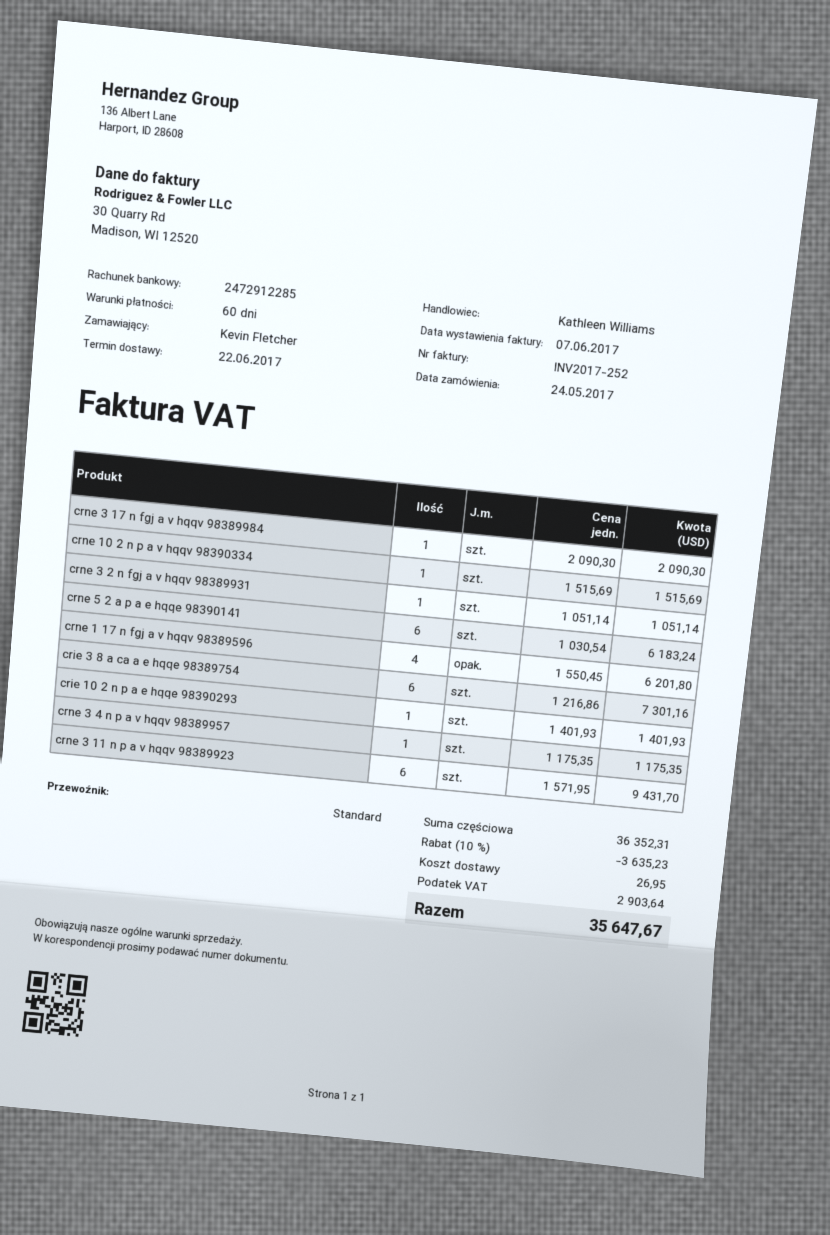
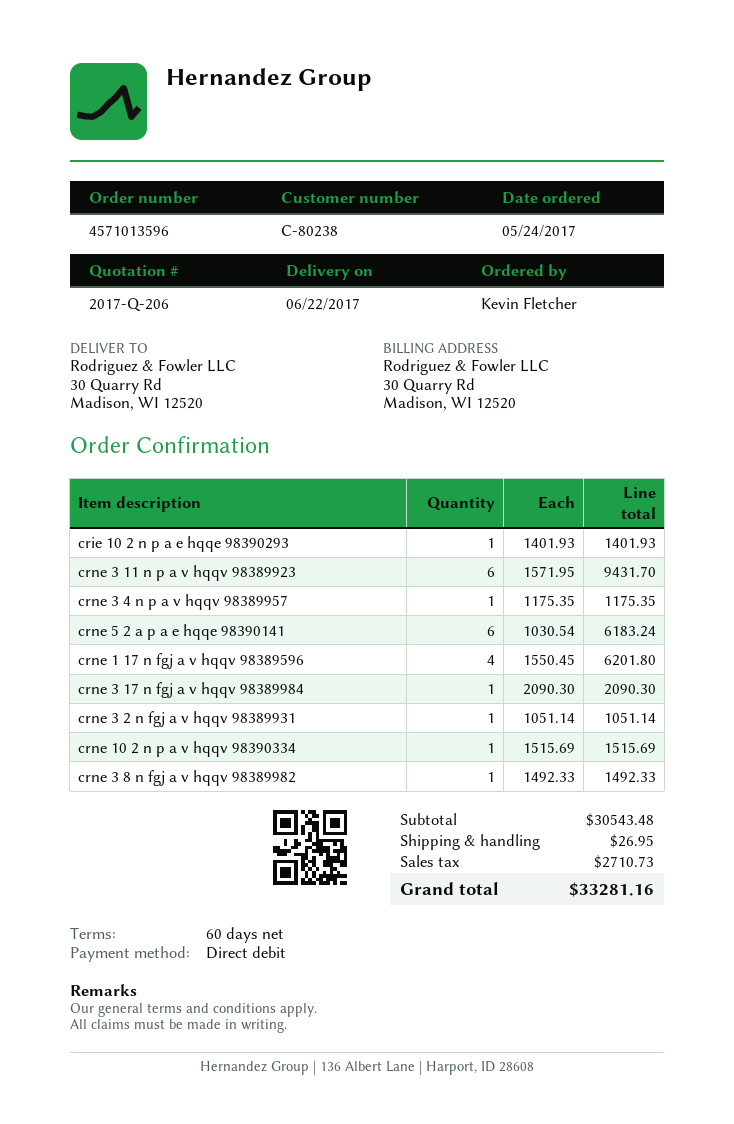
crie 3 8 a ca a e hqqe 98389754: 6 x 1216.86 = 7301.16 -> none
crne 3 8 n fgj a v hqqv 98389982: none -> 1 x 1492.33 = 1492.33
subtotal: 36352.31 -> 30543.48
discount: 10% = 3635.23 -> none
tax: 2903.64 -> 2710.73
total: 35647.67 -> 33281.16

